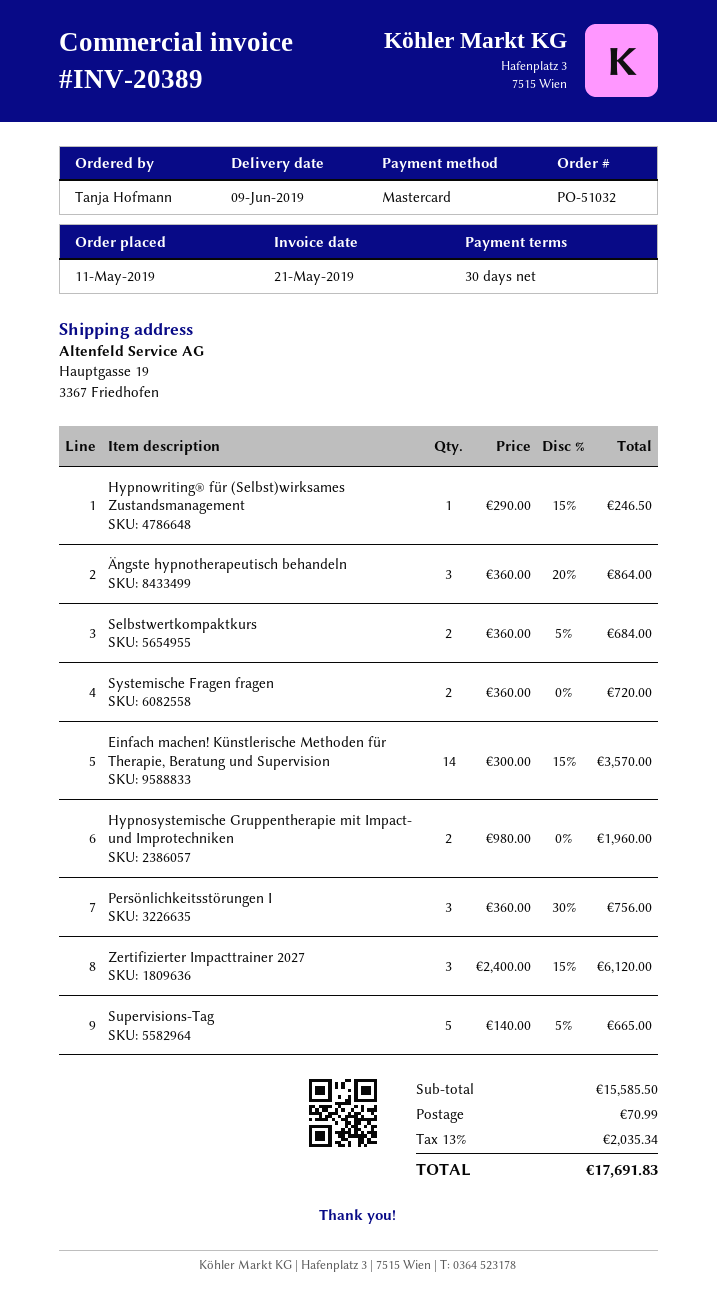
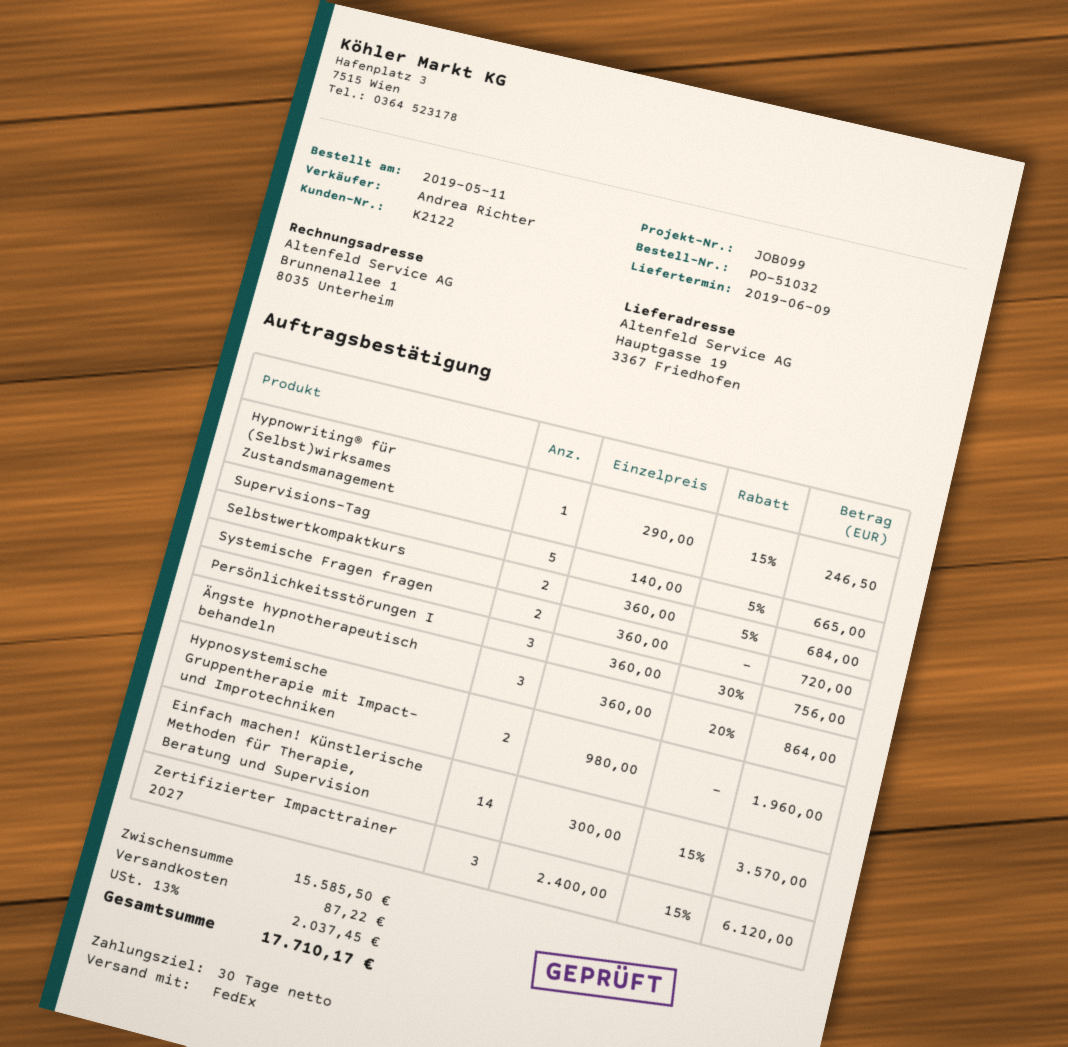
shipping: 70.99 -> 87.22
tax: 13% = 2035.34 -> 13% = 2037.45
total: 17691.83 -> 17710.17

